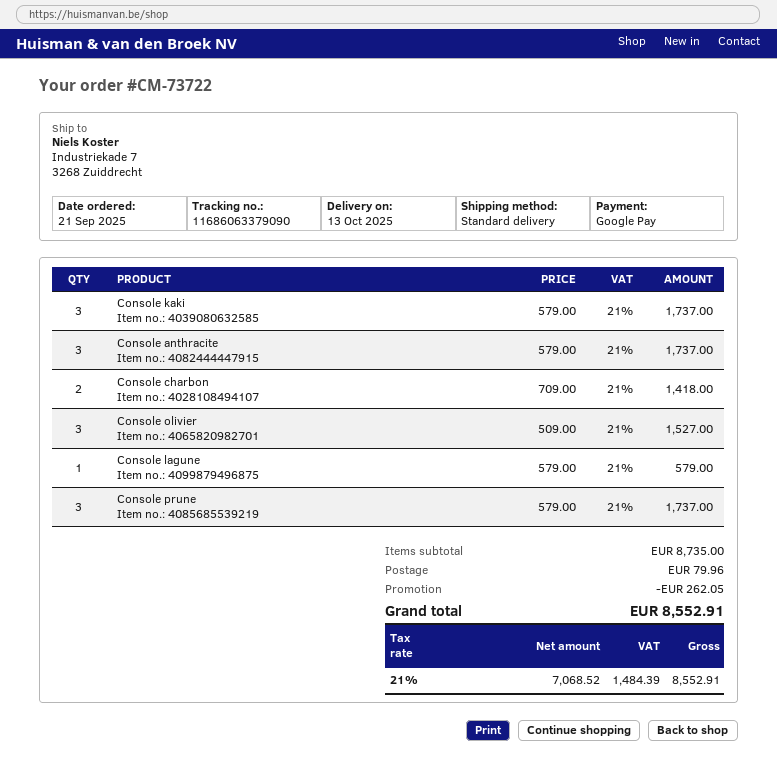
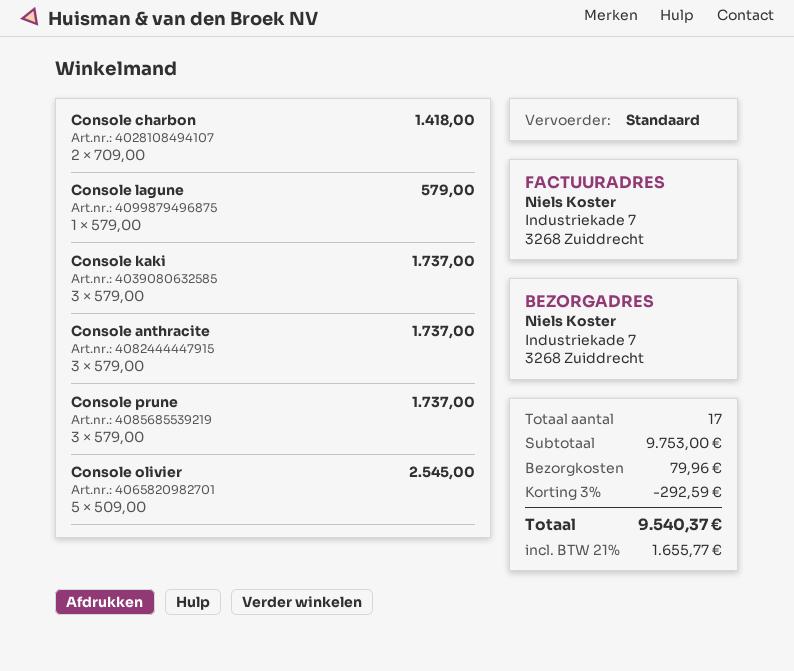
Console olivier: 3 x 509.00 = 1527.00 -> 5 x 509.00 = 2545.00
subtotal: 8735.00 -> 9753.00
discount: 262.05 -> 292.59
tax: 21% = 1484.39 -> 21% = 1655.77
total: 8552.91 -> 9540.37

